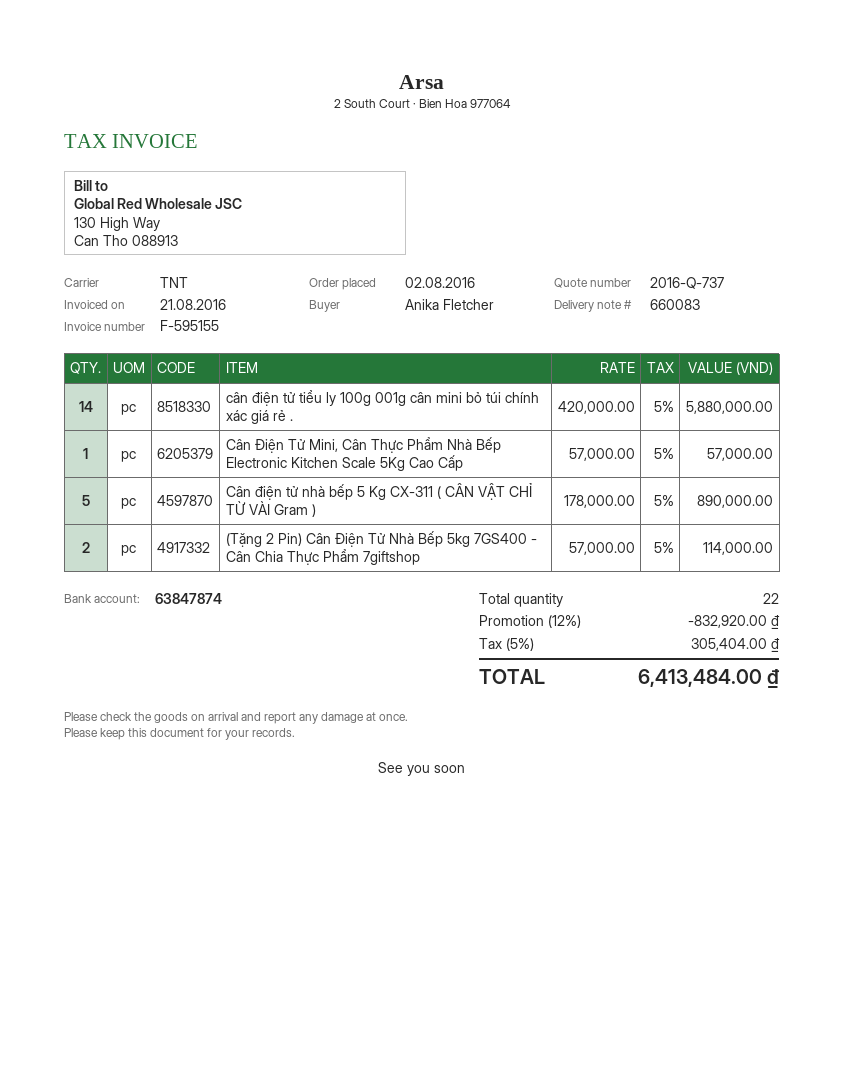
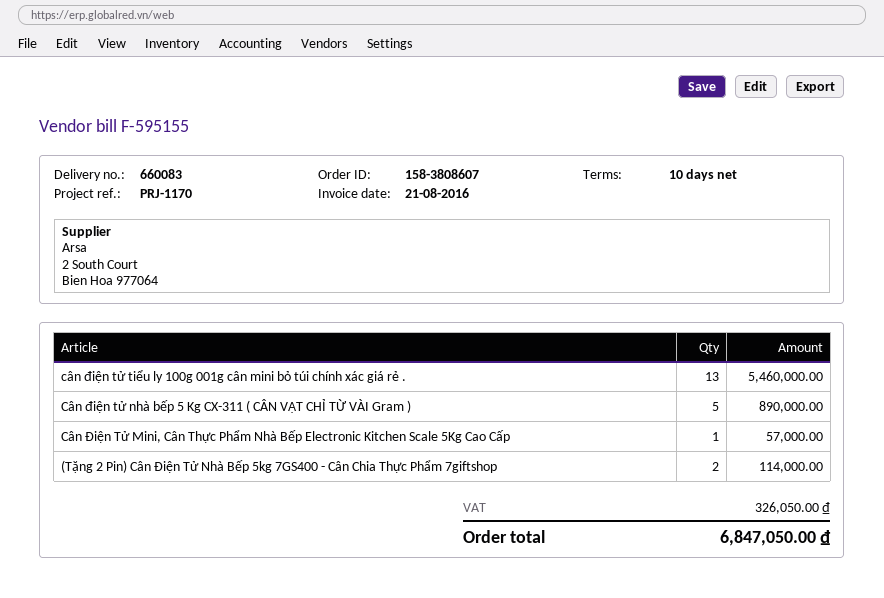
cân điện tử tiểu ly 100g 001g cân mini bỏ túi chính xác giá rẻ .: 14 for 5880000.00 -> 13 for 5460000.00
discount: 12% = 832920.00 -> none
tax: 305404.00 -> 326050.00
total: 6413484.00 -> 6847050.00

